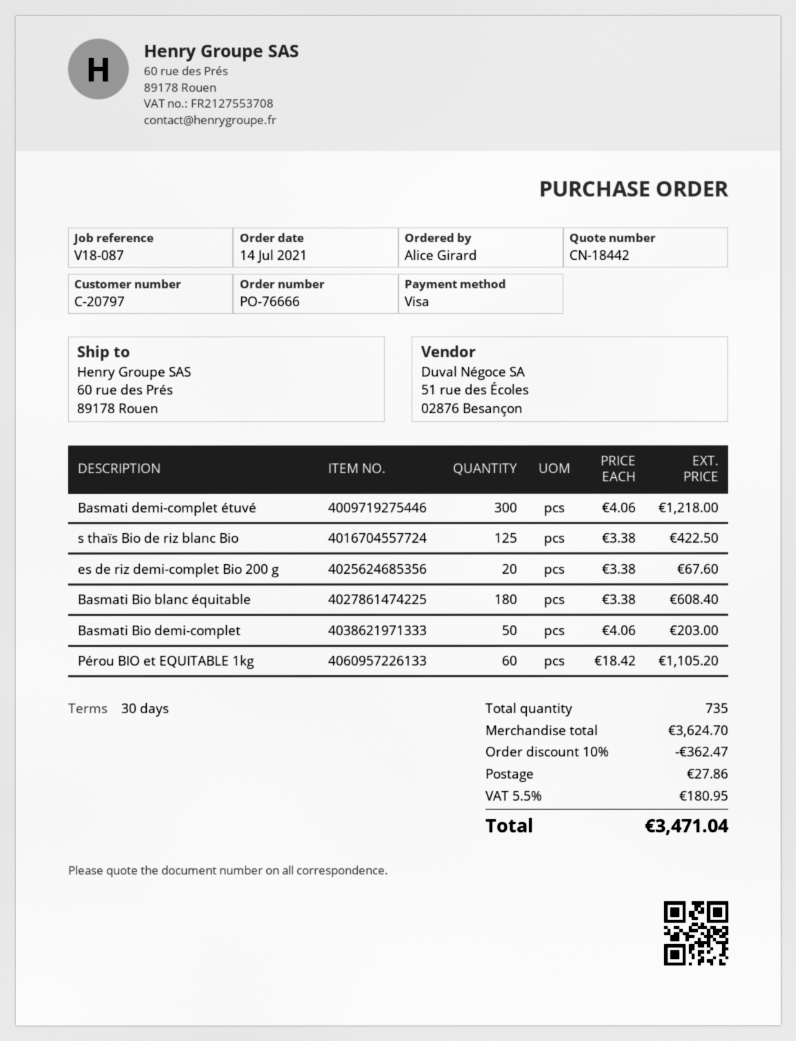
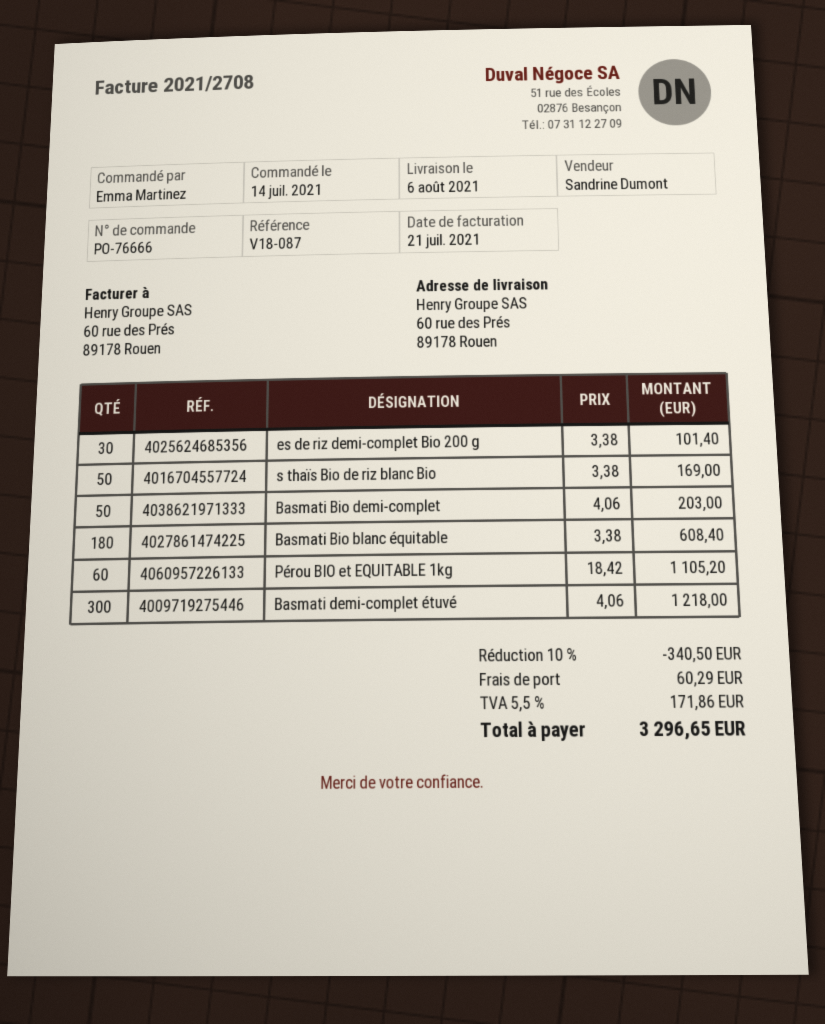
ordered by: Alice Girard -> Emma Martinez
s thaïs Bio de riz blanc Bio: 125 x 3.38 = 422.50 -> 50 x 3.38 = 169.00
es de riz demi-complet Bio 200 g: 20 x 3.38 = 67.60 -> 30 x 3.38 = 101.40
discount: 10% = 362.47 -> 10% = 340.50
shipping: 27.86 -> 60.29
tax: 5.5% = 180.95 -> 5.5% = 171.86
total: 3471.04 -> 3296.65

